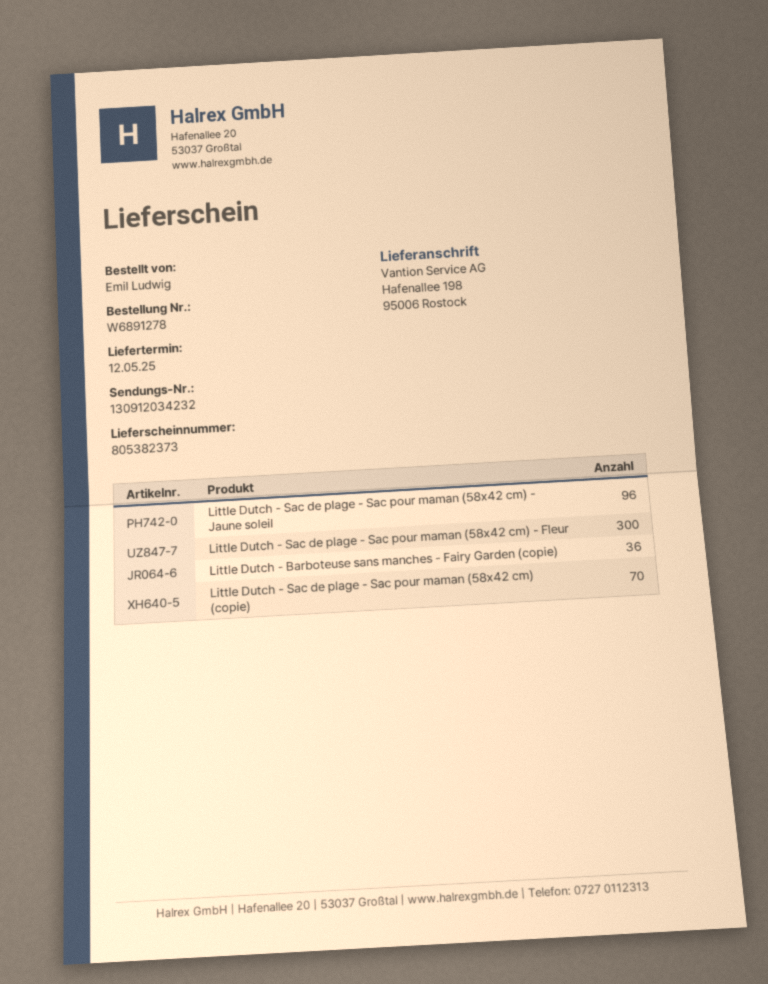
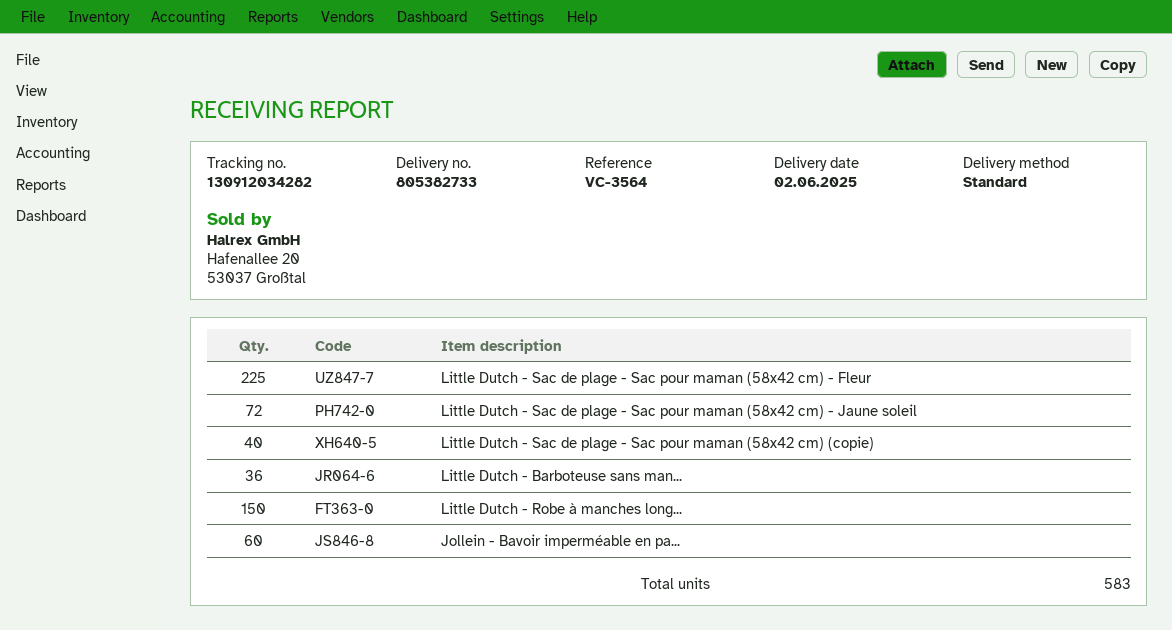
delivery note number: 805382373 -> 805382733
delivery date: 2025-05-12 -> 2025-06-02
tracking number: 130912034232 -> 130912034282
Little Dutch - Sac de plage - Sac pour maman (58x42 cm) - Jaune soleil: 96 -> 72
Little Dutch - Sac de plage - Sac pour maman (58x42 cm) - Fleur: 300 -> 225
Little Dutch - Sac de plage - Sac pour maman (58x42 cm) (copie): 70 -> 40
Little Dutch - Robe à manches long...: none -> 150
Jollein - Bavoir imperméable en pa...: none -> 60

